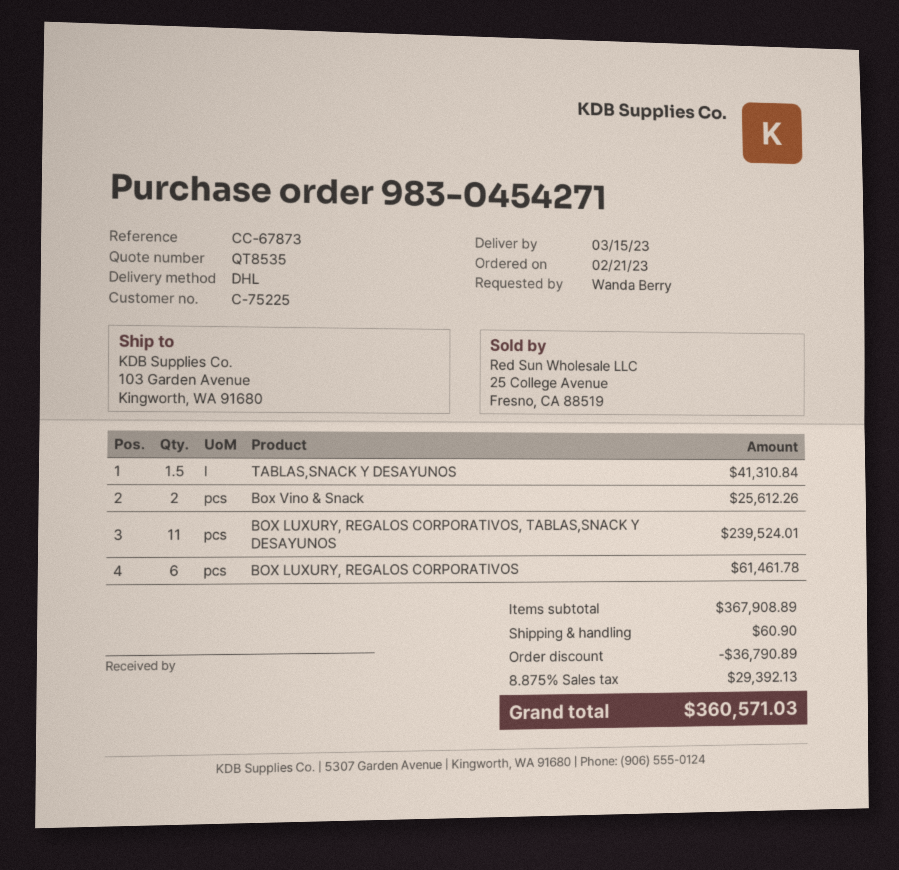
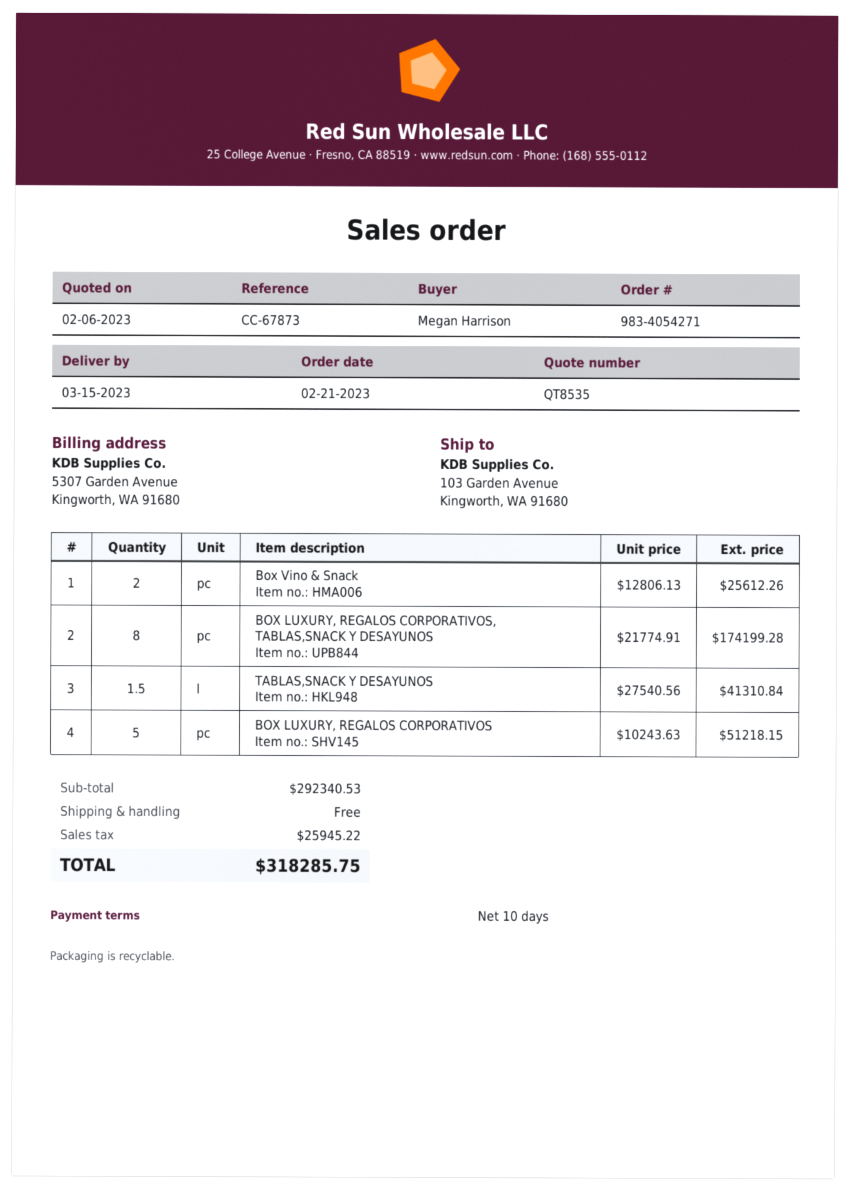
order number: 983-0454271 -> 983-4054271
ordered by: Wanda Berry -> Megan Harrison
BOX LUXURY, REGALOS CORPORATIVOS, TABLAS,SNACK Y DESAYUNOS: 11 for 239524.01 -> 8 for 174199.28
BOX LUXURY, REGALOS CORPORATIVOS: 6 for 61461.78 -> 5 for 51218.15
subtotal: 367908.89 -> 292340.53
discount: 36790.89 -> none
shipping: 60.90 -> 0.00
tax: 29392.13 -> 25945.22
total: 360571.03 -> 318285.75

